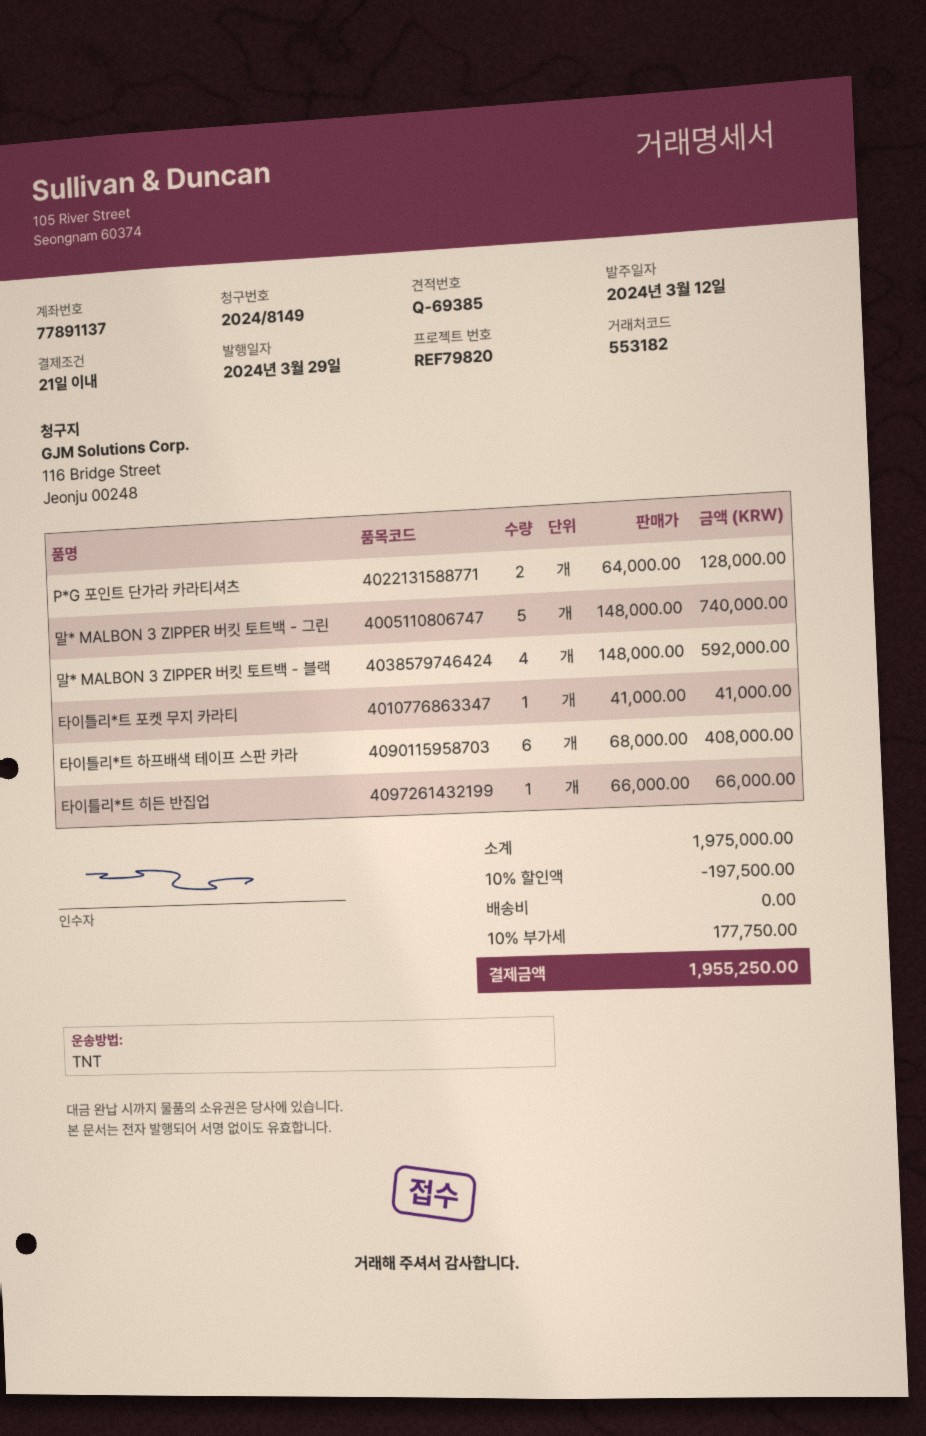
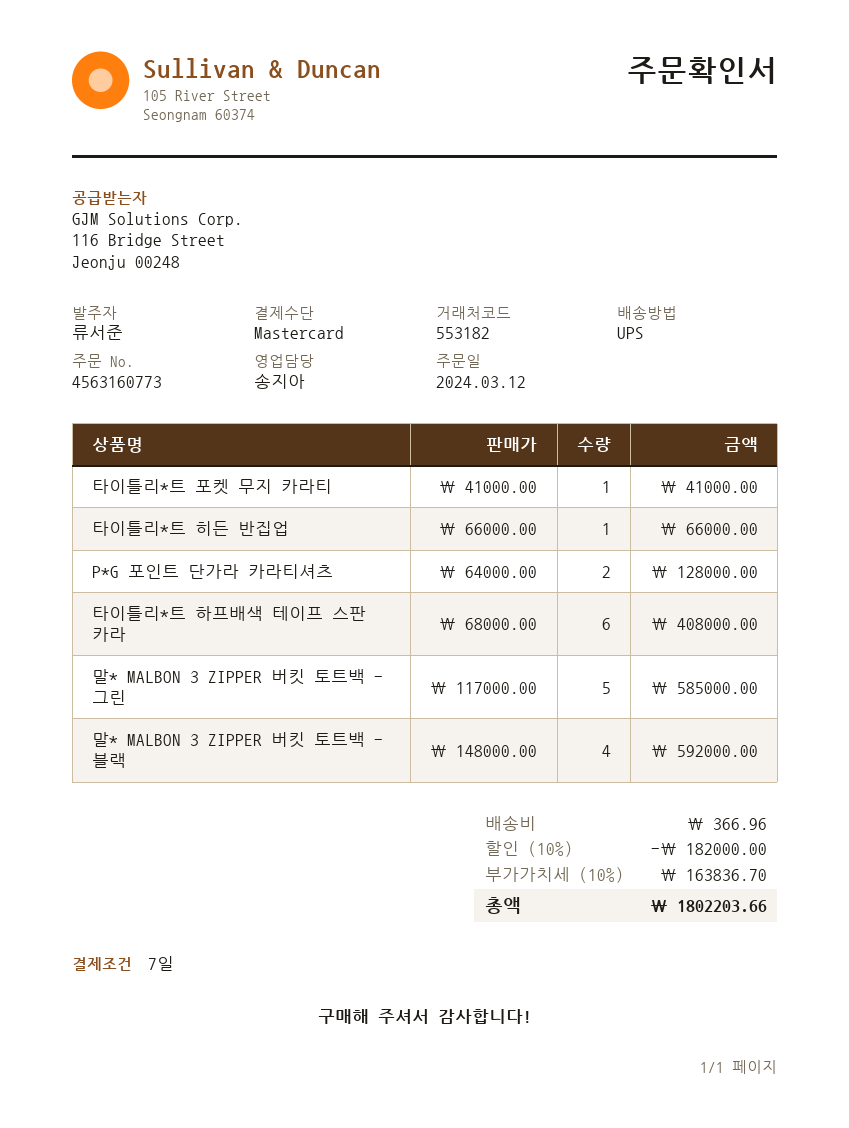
payment terms: 21 days -> 7 days
shipping method: TNT -> UPS
말* MALBON 3 ZIPPER 버킷 토트백 - 그린: 5 x 148000.00 = 740000.00 -> 5 x 117000.00 = 585000.00
discount: 10% = 197500.00 -> 10% = 182000.00
shipping: 0.00 -> 366.96
tax: 10% = 177750.00 -> 10% = 163836.70
total: 1955250.00 -> 1802203.66

